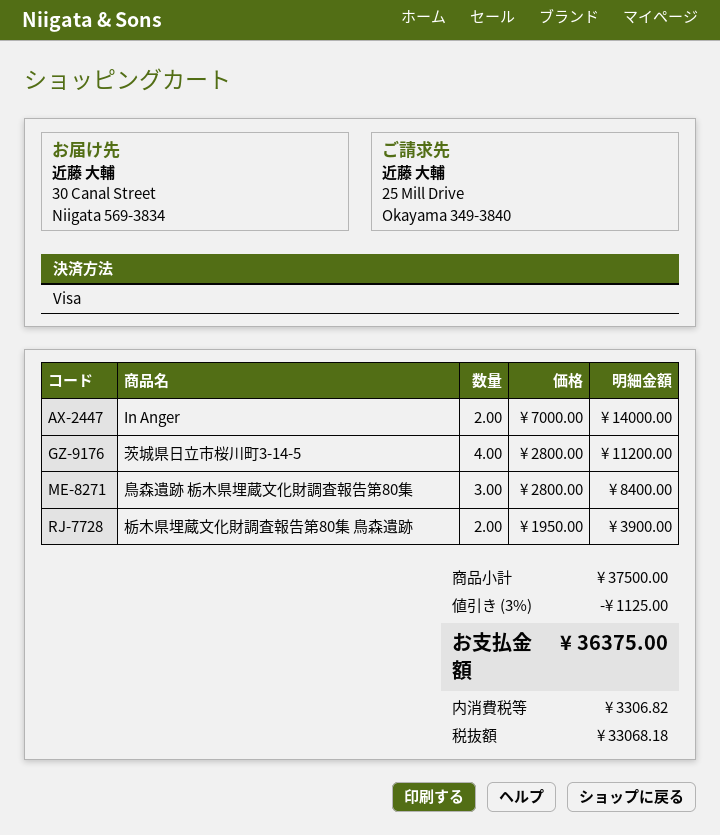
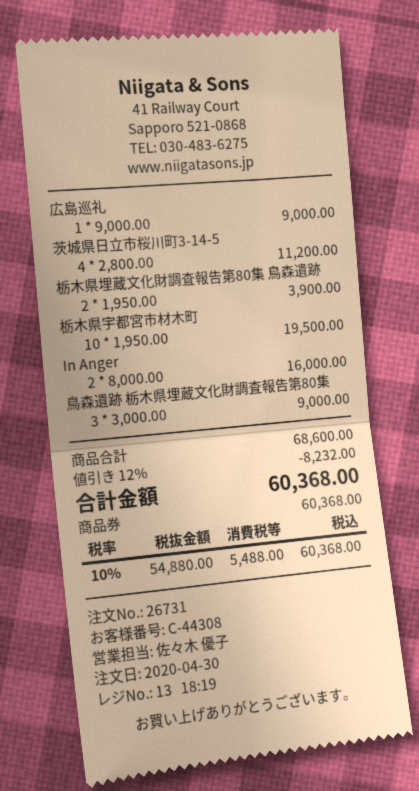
payment method: Visa -> gift card
In Anger: 2 x 7000.00 = 14000.00 -> 2 x 8000.00 = 16000.00
鳥森遺跡 栃木県埋蔵文化財調査報告第80集: 3 x 2800.00 = 8400.00 -> 3 x 3000.00 = 9000.00
広島巡礼: none -> 1 x 9000.00 = 9000.00
栃木県宇都宮市材木町: none -> 10 x 1950.00 = 19500.00
subtotal: 37500.00 -> 68600.00
discount: 3% = 1125.00 -> 12% = 8232.00
net: 33068.18 -> 54880.00
tax: 3306.82 -> 5488.00
total: 36375.00 -> 60368.00

